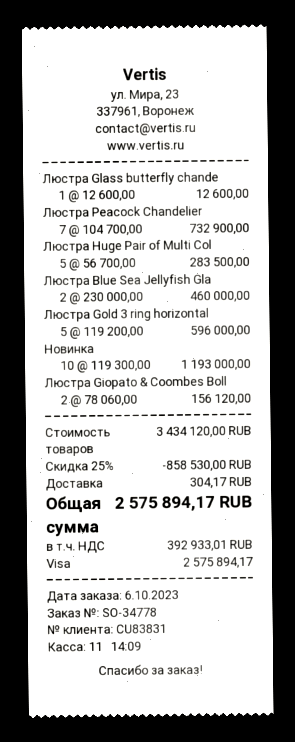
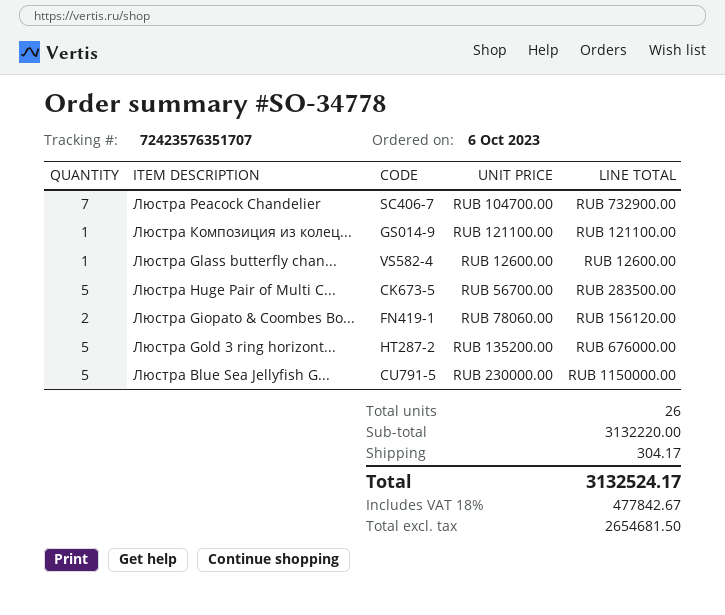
Люcтра Blue Sea Jellyfish Gla: 2 x 230000.00 = 460000.00 -> 5 x 230000.00 = 1150000.00
Люстра Gold 3 ring horizontal: 5 x 119200.00 = 596000.00 -> 5 x 135200.00 = 676000.00
Новинка: 10 x 119300.00 = 1193000.00 -> none
Люстра Композиция из колец...: none -> 1 x 121100.00 = 121100.00
subtotal: 3434120.00 -> 3132220.00
discount: 25% = 858530.00 -> none
tax: 392933.01 -> 477842.67
total: 2575894.17 -> 3132524.17

